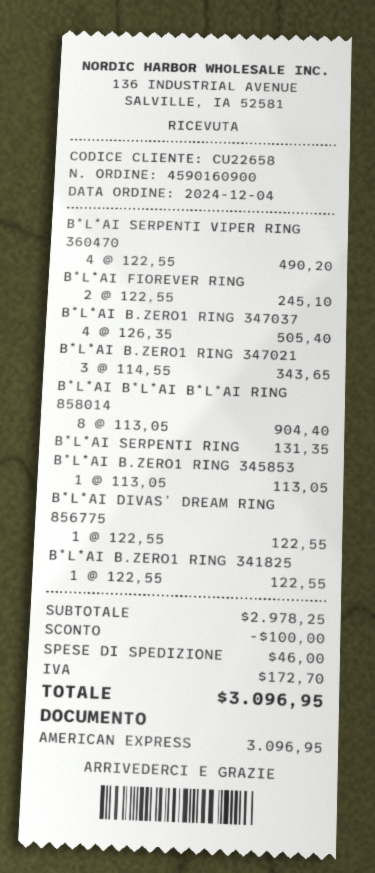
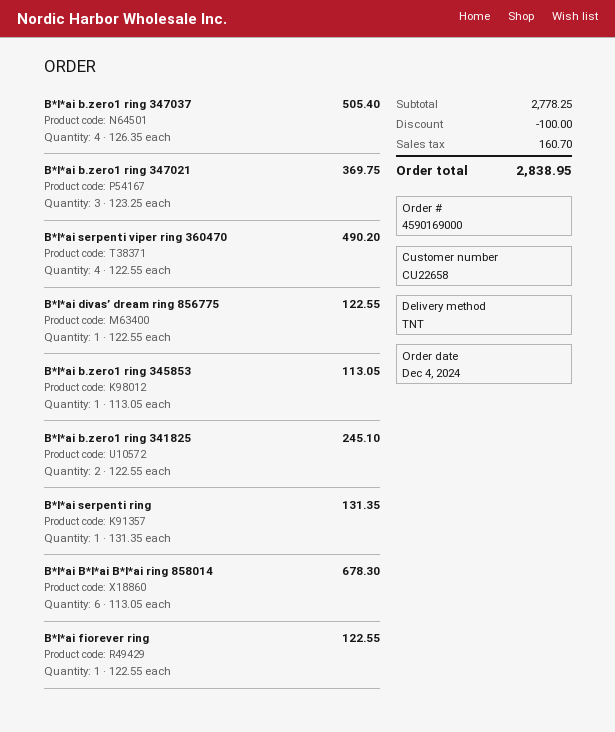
order number: 4590160900 -> 4590169000
B*L*AI FIOREVER RING: 2 x 122.55 = 245.10 -> 1 x 122.55 = 122.55
B*L*AI B.ZERO1 RING 347021: 3 x 114.55 = 343.65 -> 3 x 123.25 = 369.75
B*L*AI B*L*AI B*L*AI RING 858014: 8 x 113.05 = 904.40 -> 6 x 113.05 = 678.30
B*L*AI B.ZERO1 RING 341825: 1 x 122.55 = 122.55 -> 2 x 122.55 = 245.10
subtotal: 2978.25 -> 2778.25
shipping: 46.00 -> none
tax: 172.70 -> 160.70
total: 3096.95 -> 2838.95

